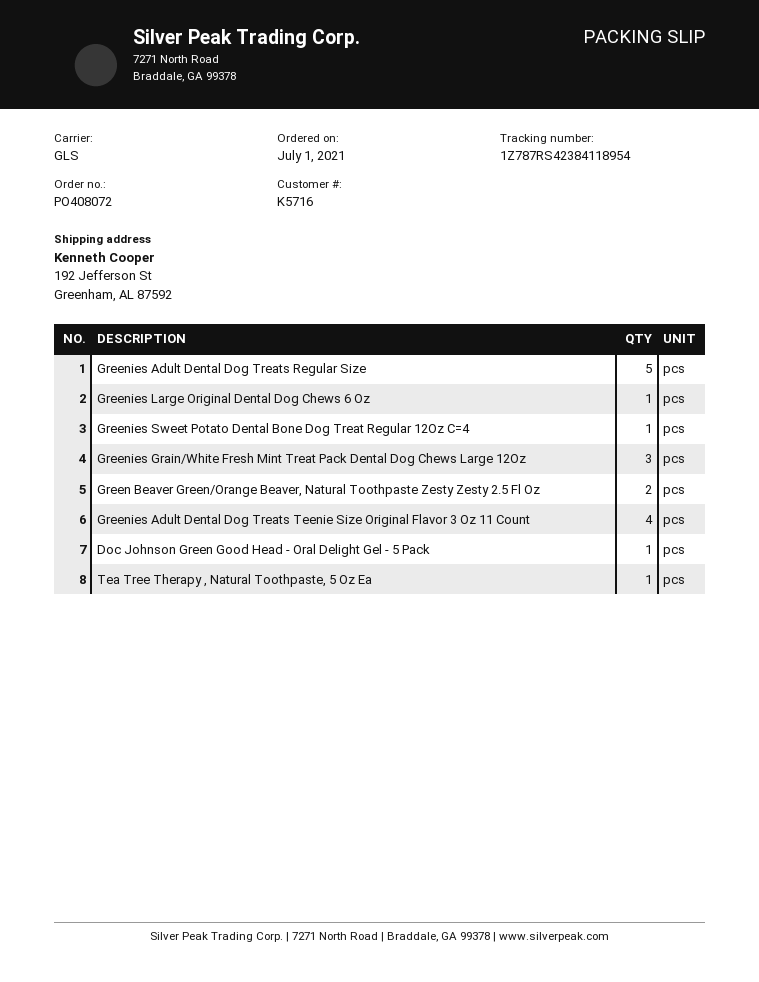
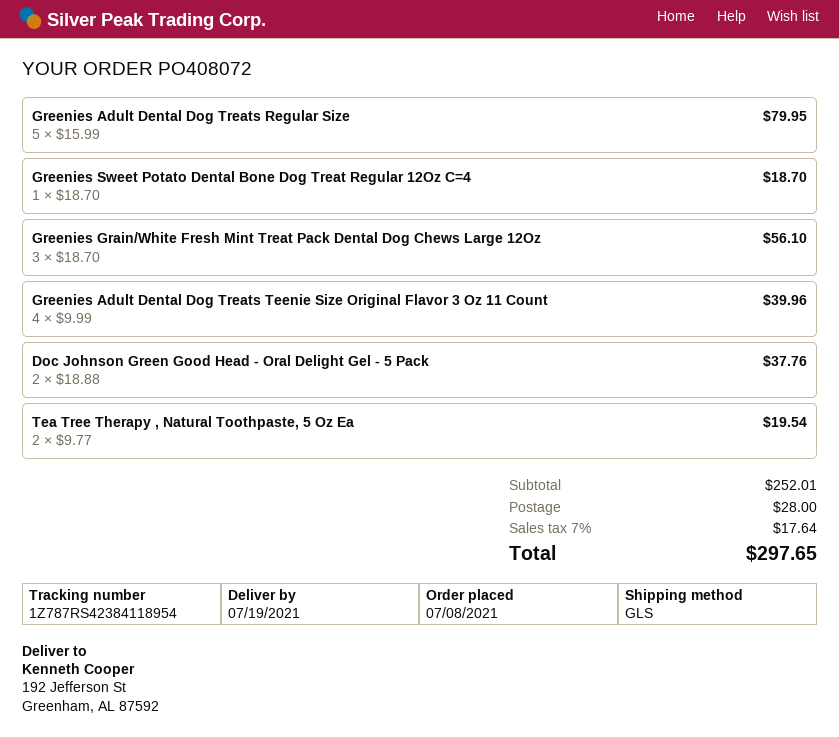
order date: 2021-07-01 -> 2021-07-08
Greenies Large Original Dental Dog Chews 6 Oz: 1 -> none
Green Beaver Green/Orange Beaver, Natural Toothpaste Zesty Zesty 2.5 Fl Oz: 2 -> none
Doc Johnson Green Good Head - Oral Delight Gel - 5 Pack: 1 -> 2
Tea Tree Therapy , Natural Toothpaste, 5 Oz Ea: 1 -> 2

